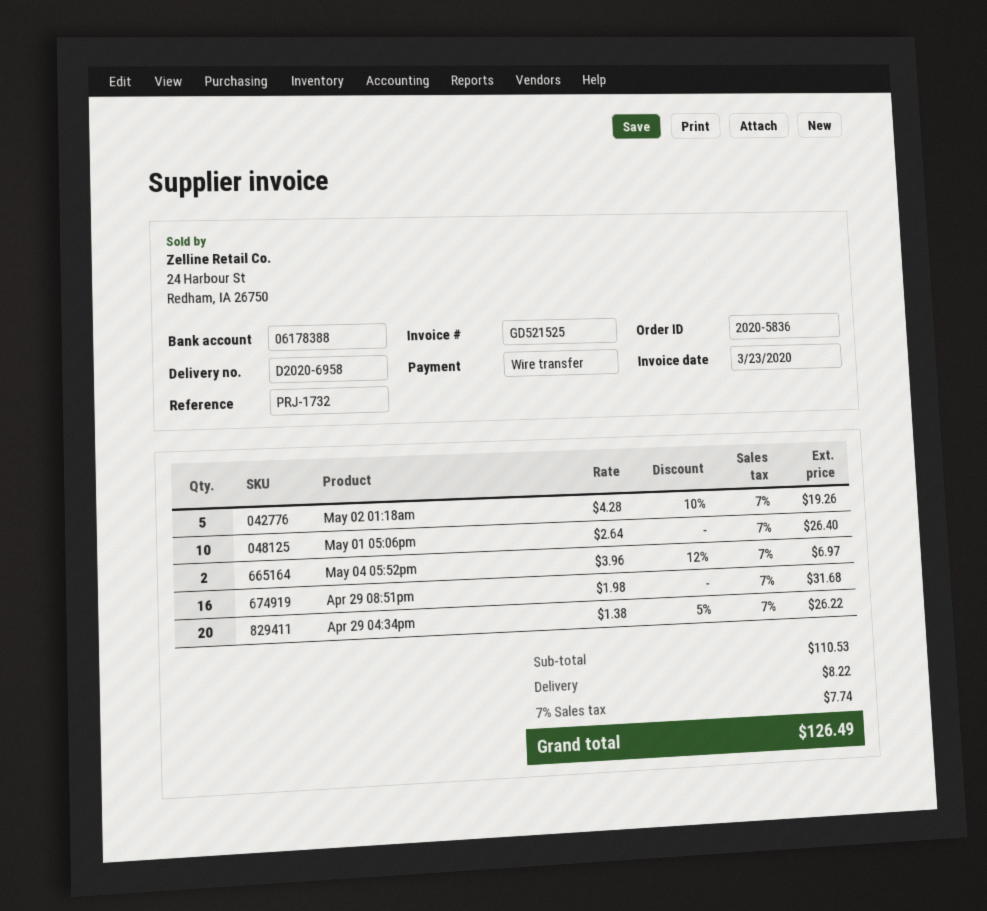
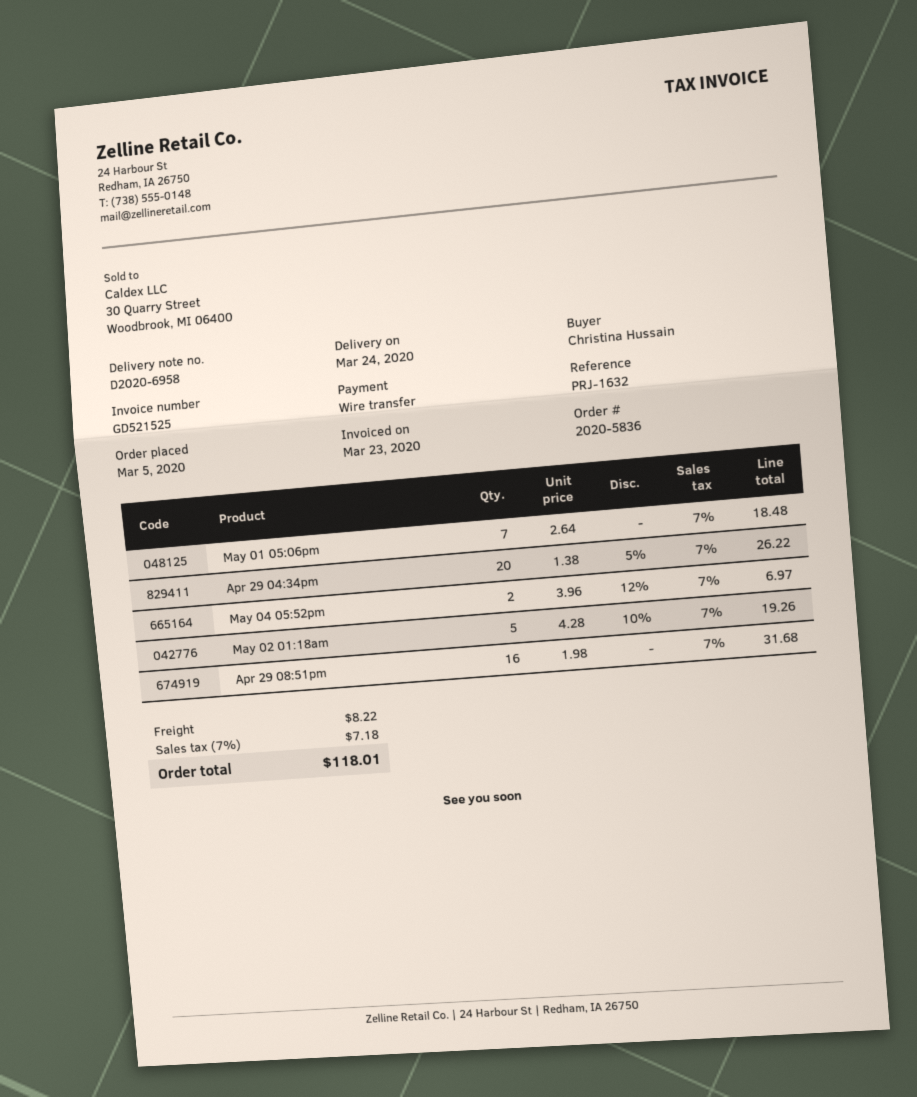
reference: PRJ-1732 -> PRJ-1632
May 01 05:06pm: 10 x 2.64 = 26.40 -> 7 x 2.64 = 18.48
tax: 7% = 7.74 -> 7% = 7.18
total: 126.49 -> 118.01

